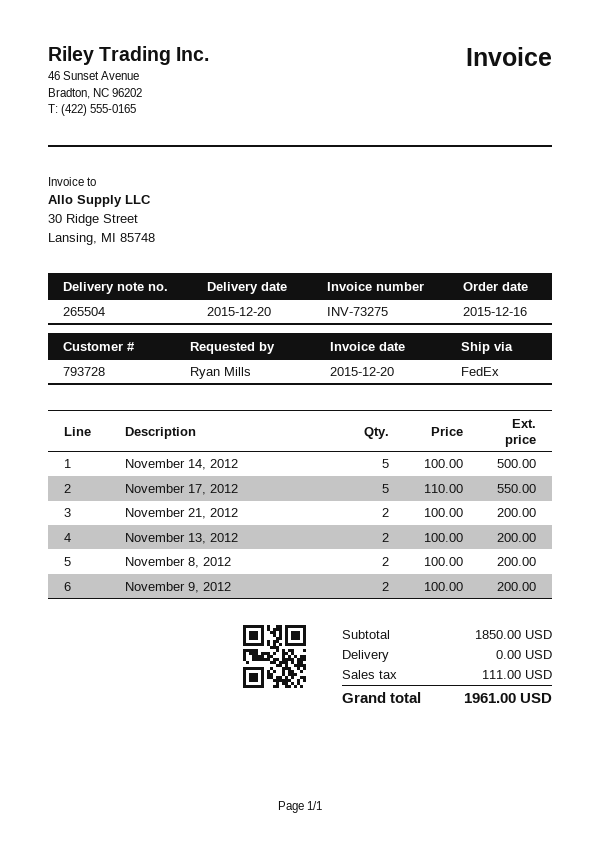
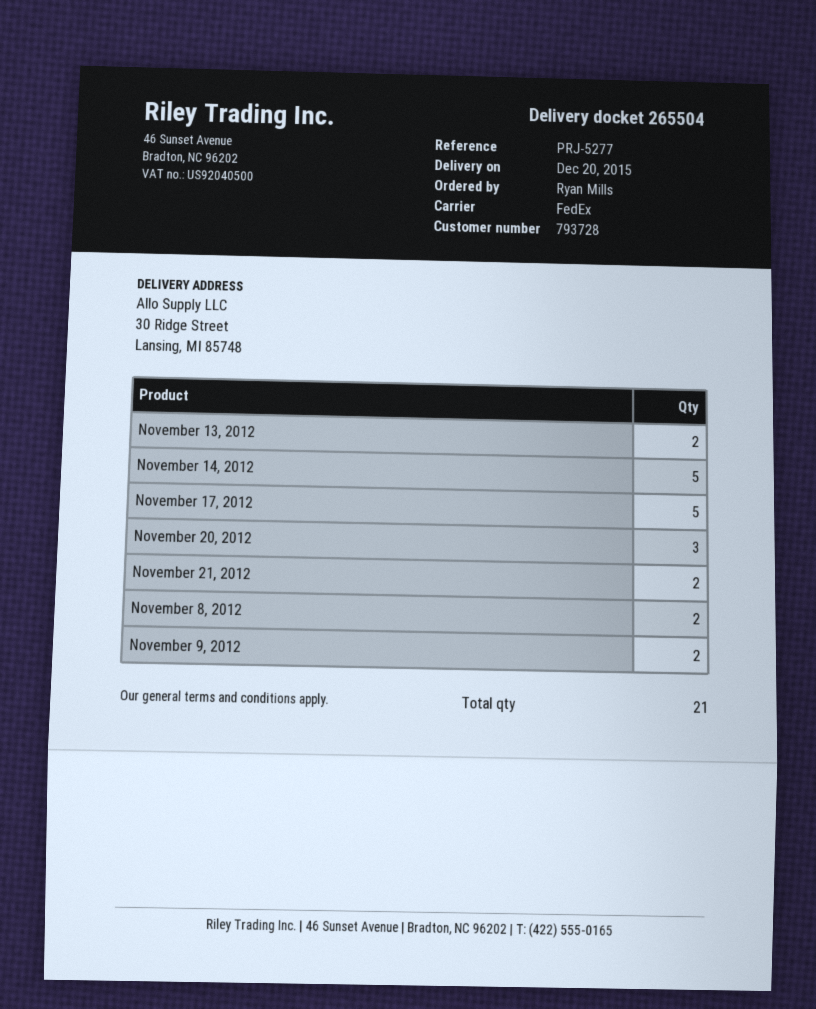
November 20, 2012: none -> 3

